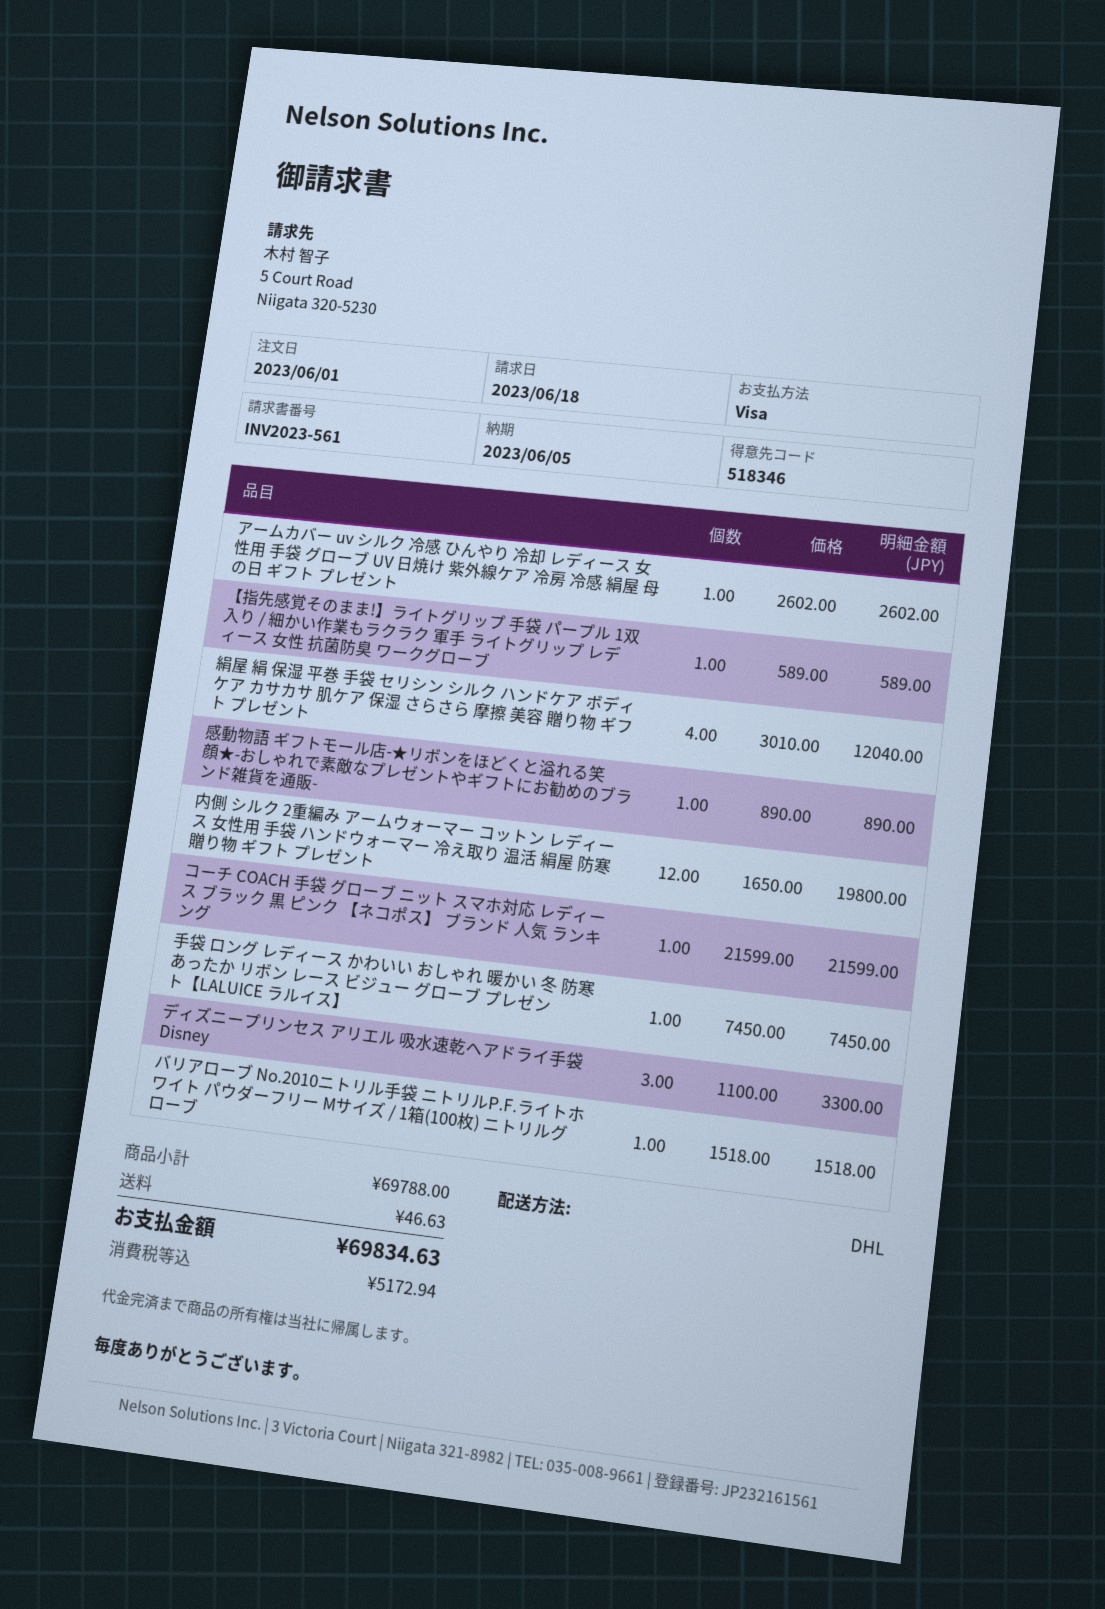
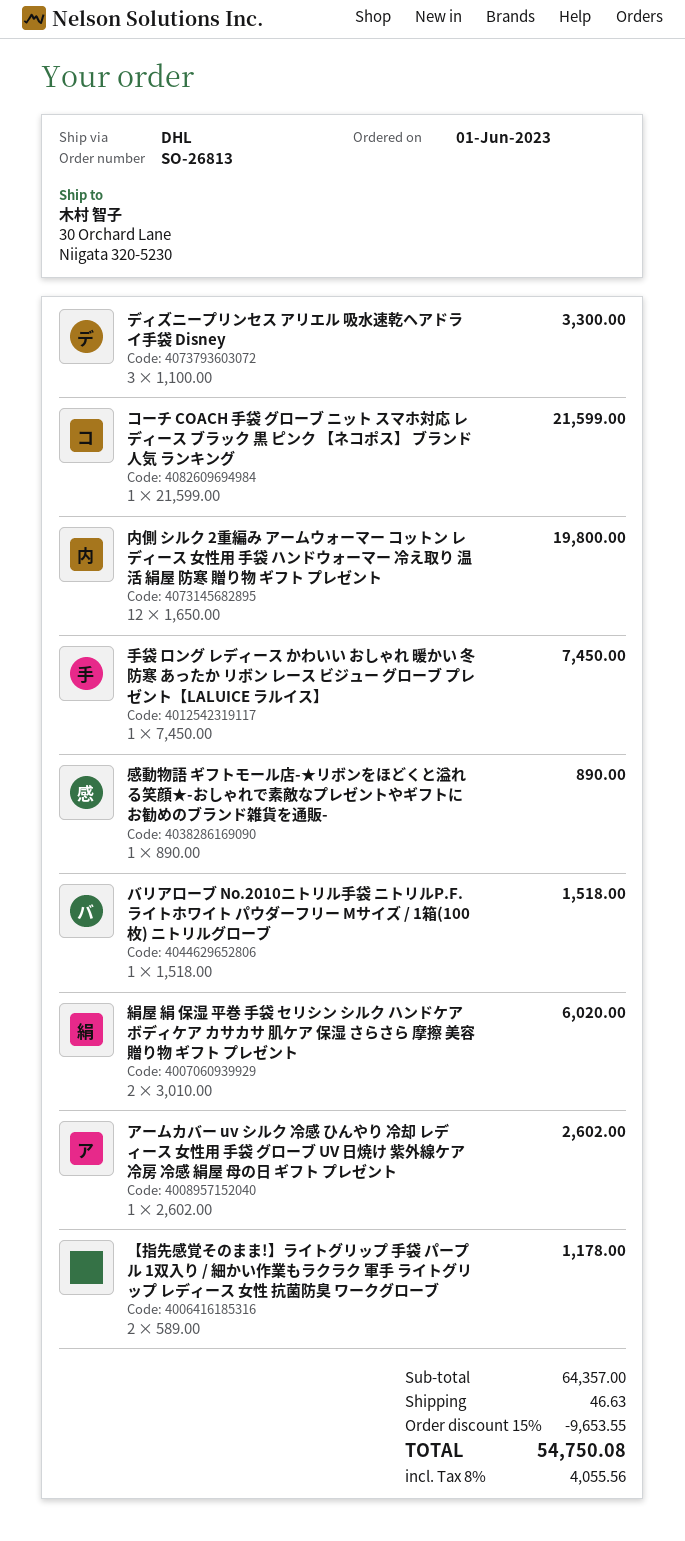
【指先感覚そのまま!】ライトグリップ 手袋 パープル 1双入り / 細かい作業もラクラク 軍手 ライトグリップ レディース 女性 抗菌防臭 ワークグローブ: 1 x 589.00 = 589.00 -> 2 x 589.00 = 1178.00
絹屋 絹 保湿 平巻 手袋 セリシン シルク ハンドケア ボディケア カサカサ 肌ケア 保湿 さらさら 摩擦 美容 贈り物 ギフト プレゼント: 4 x 3010.00 = 12040.00 -> 2 x 3010.00 = 6020.00
subtotal: 69788.00 -> 64357.00
discount: none -> 15% = 9653.55
tax: 5172.94 -> 4055.56
total: 69834.63 -> 54750.08

